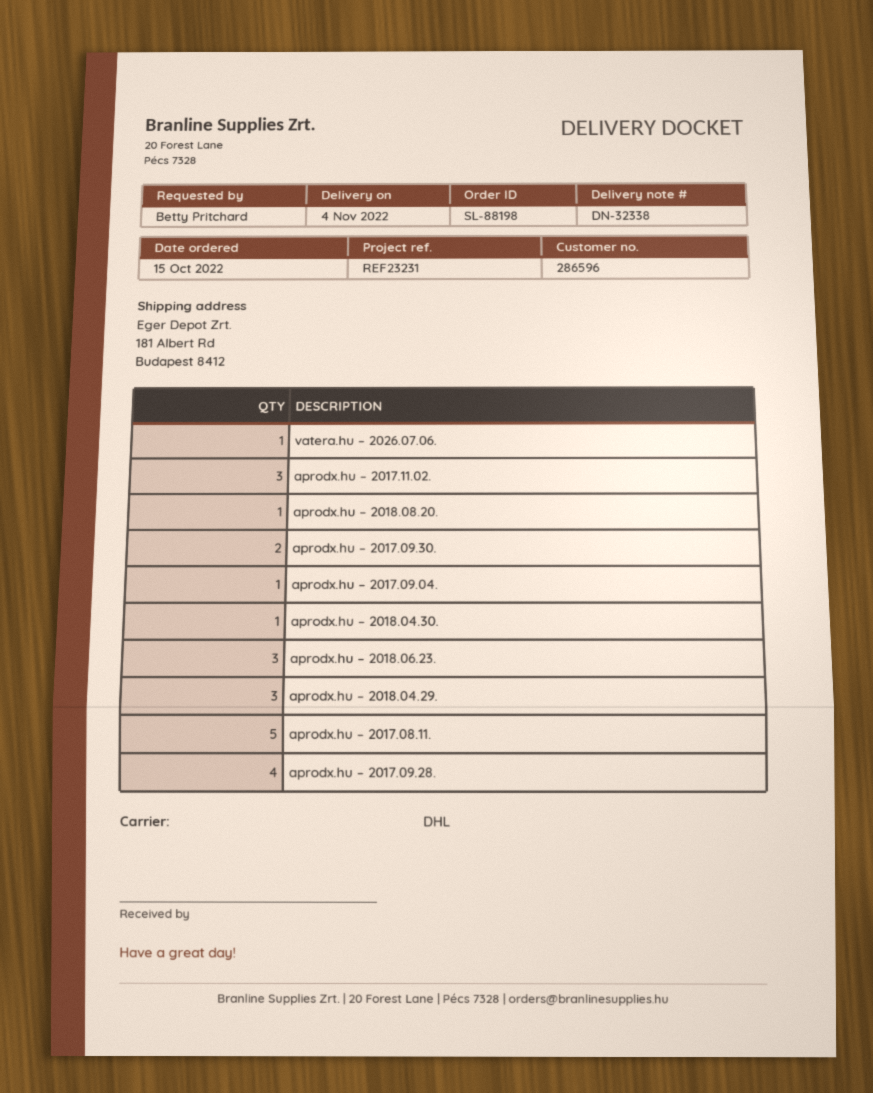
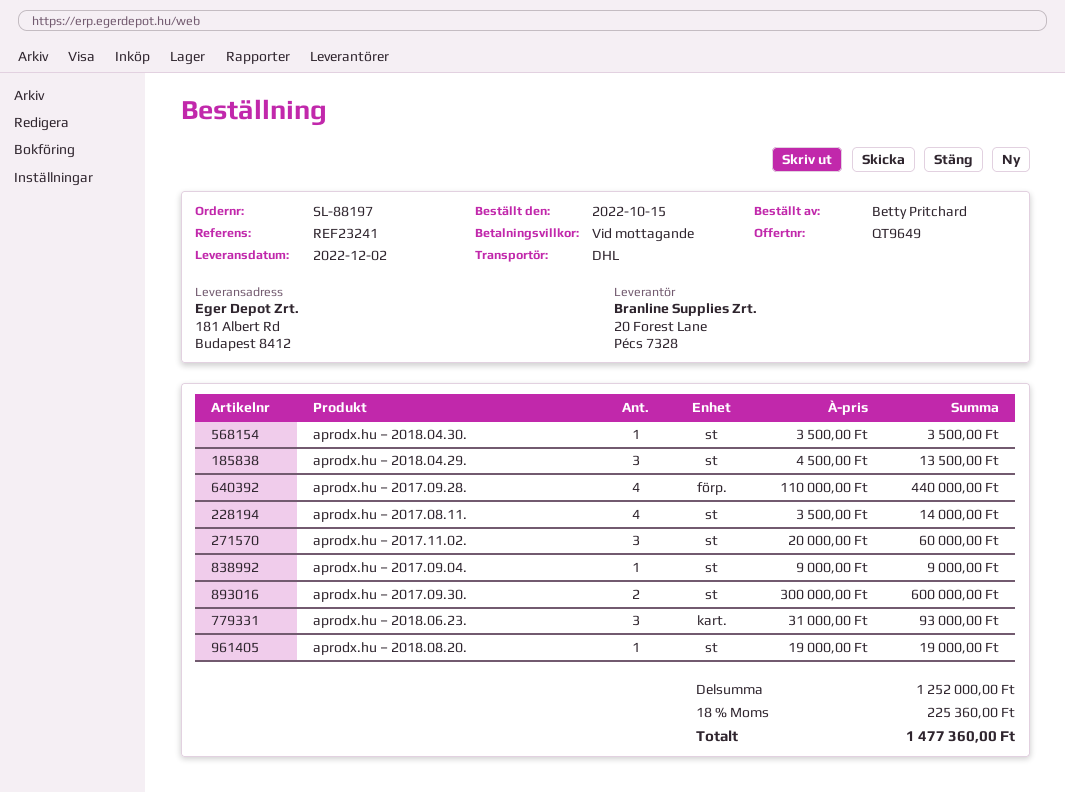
order number: SL-88198 -> SL-88197
delivery date: 2022-11-04 -> 2022-12-02
reference: REF23231 -> REF23241
vatera.hu – 2026.07.06.: 1 -> none
aprodx.hu – 2017.08.11.: 5 -> 4

